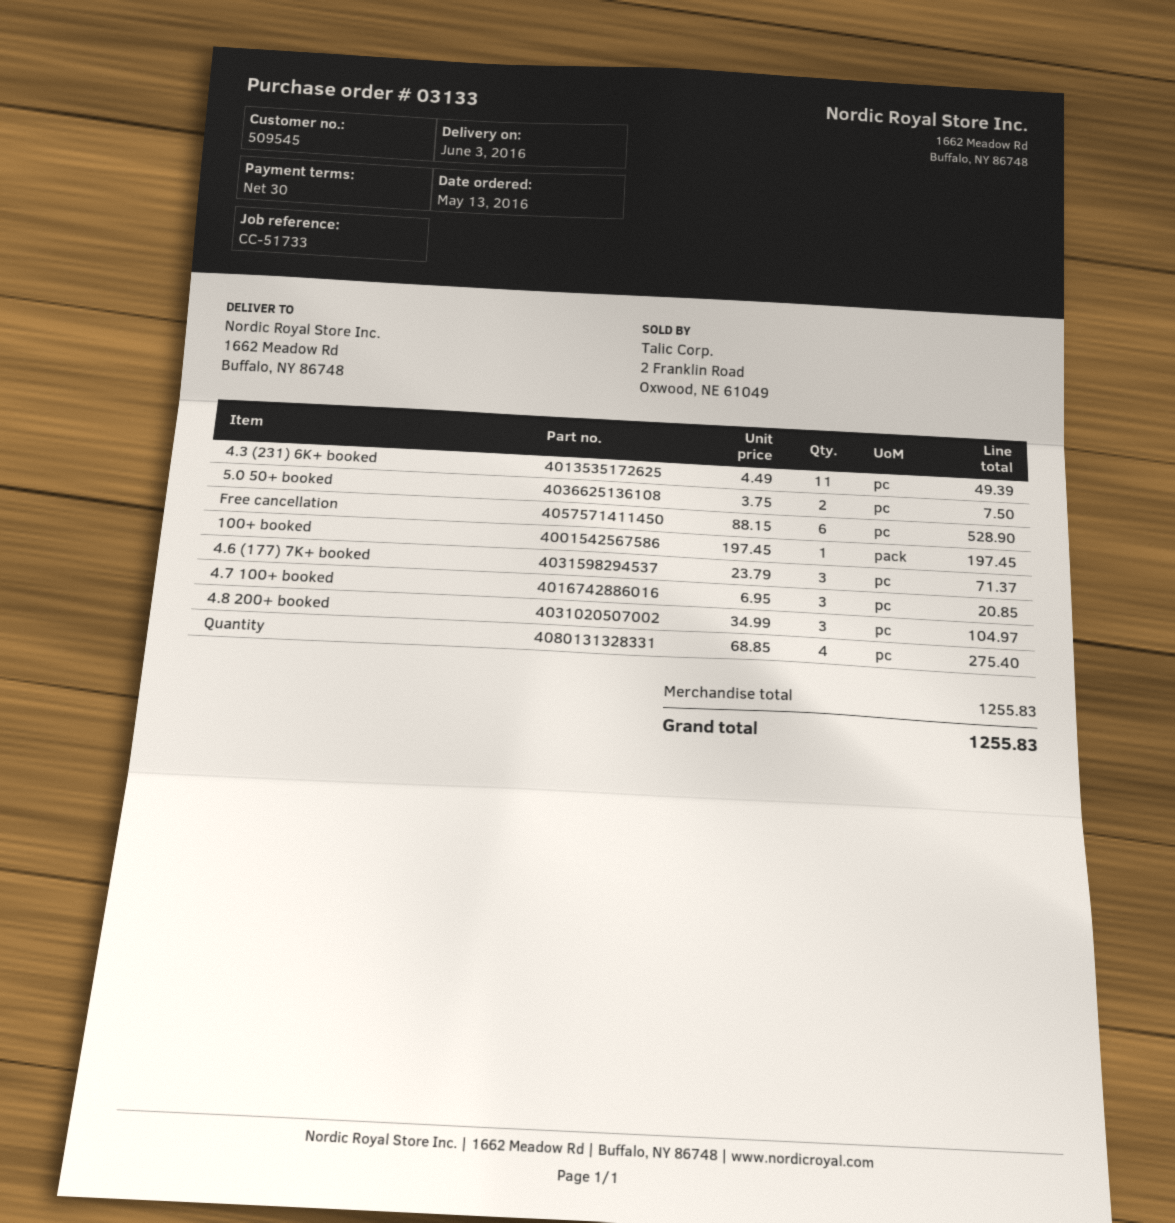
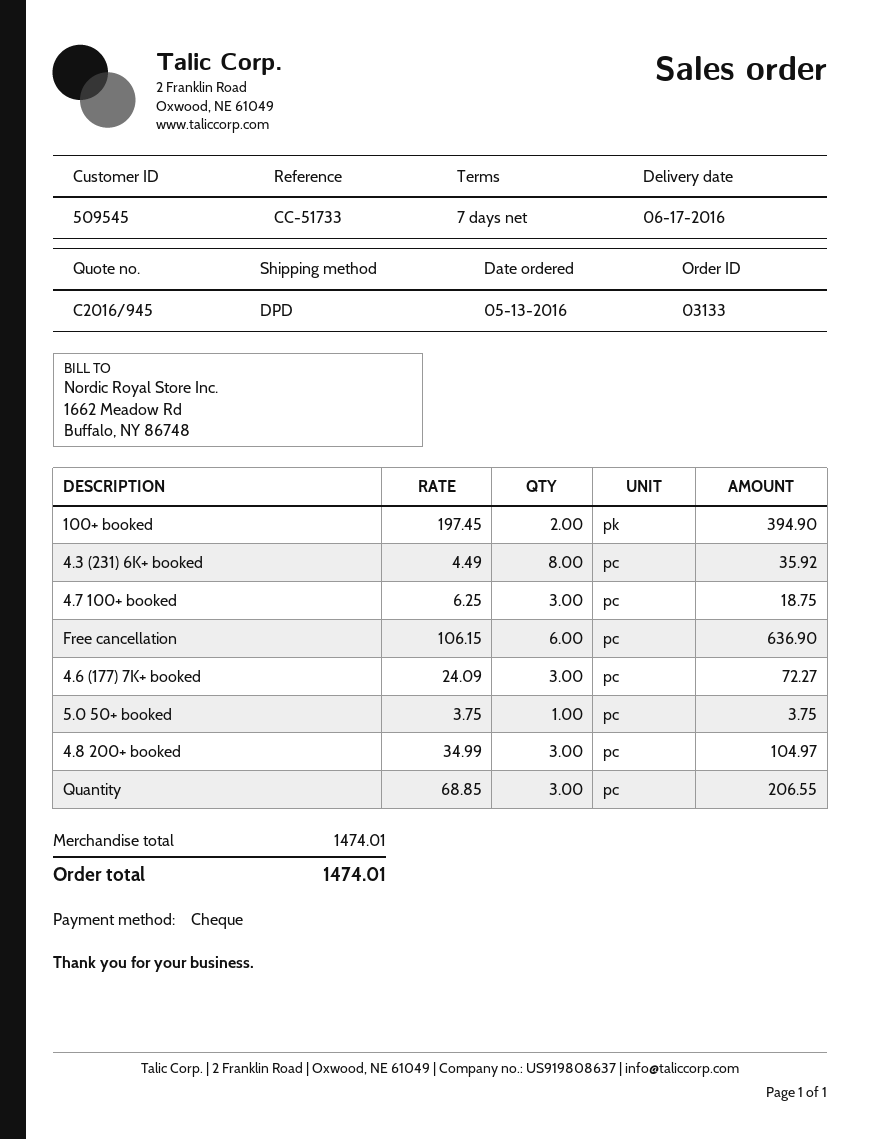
delivery date: 2016-06-03 -> 2016-06-17
payment terms: 30 days -> 7 days
4.3 (231) 6K+ booked: 11 x 4.49 = 49.39 -> 8 x 4.49 = 35.92
5.0 50+ booked: 2 x 3.75 = 7.50 -> 1 x 3.75 = 3.75
Free cancellation: 6 x 88.15 = 528.90 -> 6 x 106.15 = 636.90
100+ booked: 1 x 197.45 = 197.45 -> 2 x 197.45 = 394.90
4.6 (177) 7K+ booked: 3 x 23.79 = 71.37 -> 3 x 24.09 = 72.27
4.7 100+ booked: 3 x 6.95 = 20.85 -> 3 x 6.25 = 18.75
Quantity: 4 x 68.85 = 275.40 -> 3 x 68.85 = 206.55
subtotal: 1255.83 -> 1474.01
total: 1255.83 -> 1474.01

